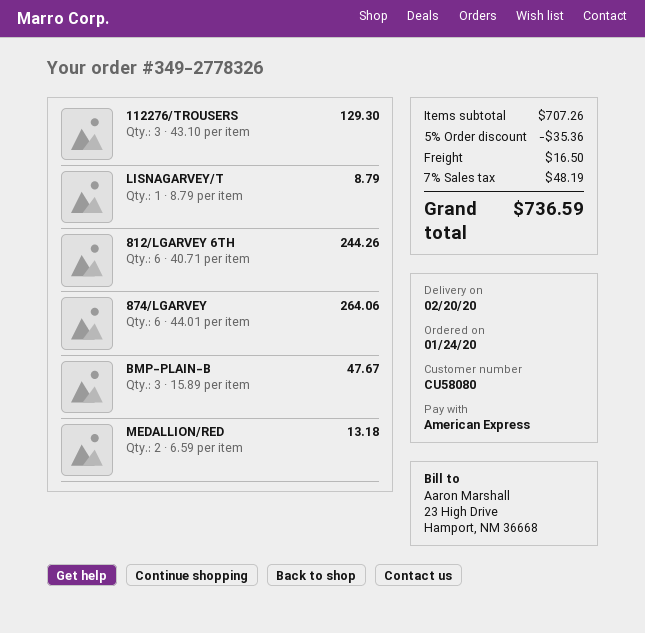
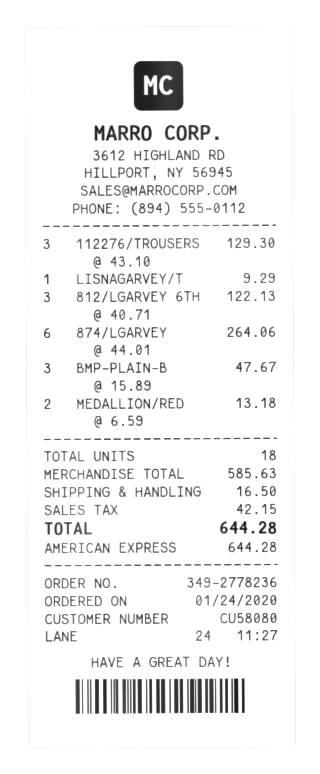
order number: 349-2778326 -> 349-2778236
LISNAGARVEY/T: 1 x 8.79 = 8.79 -> 1 x 9.29 = 9.29
812/LGARVEY 6TH: 6 x 40.71 = 244.26 -> 3 x 40.71 = 122.13
subtotal: 707.26 -> 585.63
discount: 5% = 35.36 -> none
tax: 48.19 -> 42.15
total: 736.59 -> 644.28

